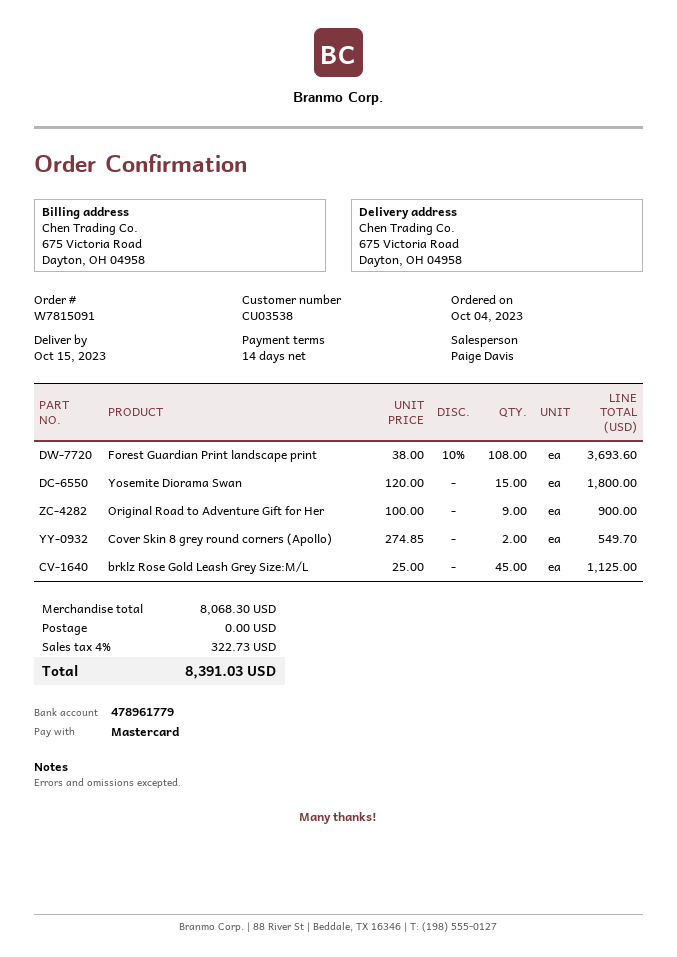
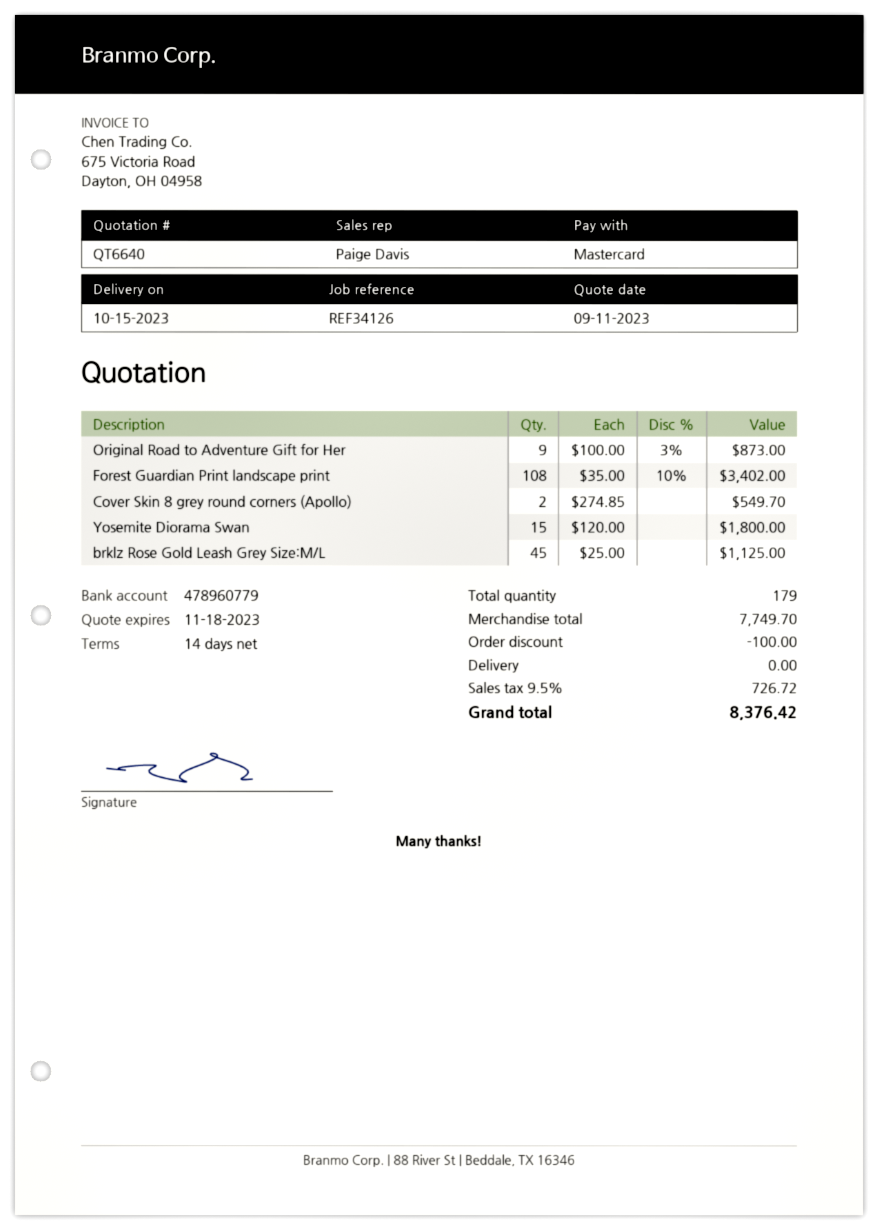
bank account: 478961779 -> 478960779
Forest Guardian Print landscape print: 108 x 38.00 - 10% = 3693.60 -> 108 x 35.00 - 10% = 3402.00
Original Road to Adventure Gift for Her: 9 x 100.00 = 900.00 -> 9 x 100.00 - 3% = 873.00
subtotal: 8068.30 -> 7749.70
discount: none -> 100.00
tax: 4% = 322.73 -> 9.5% = 726.72
total: 8391.03 -> 8376.42

